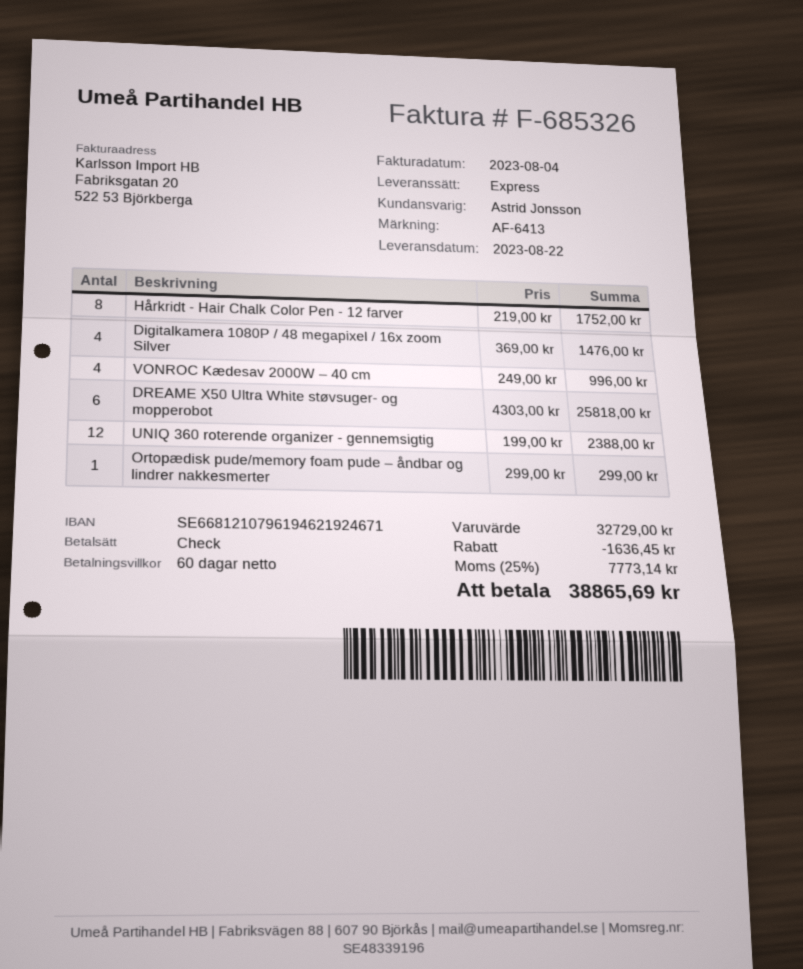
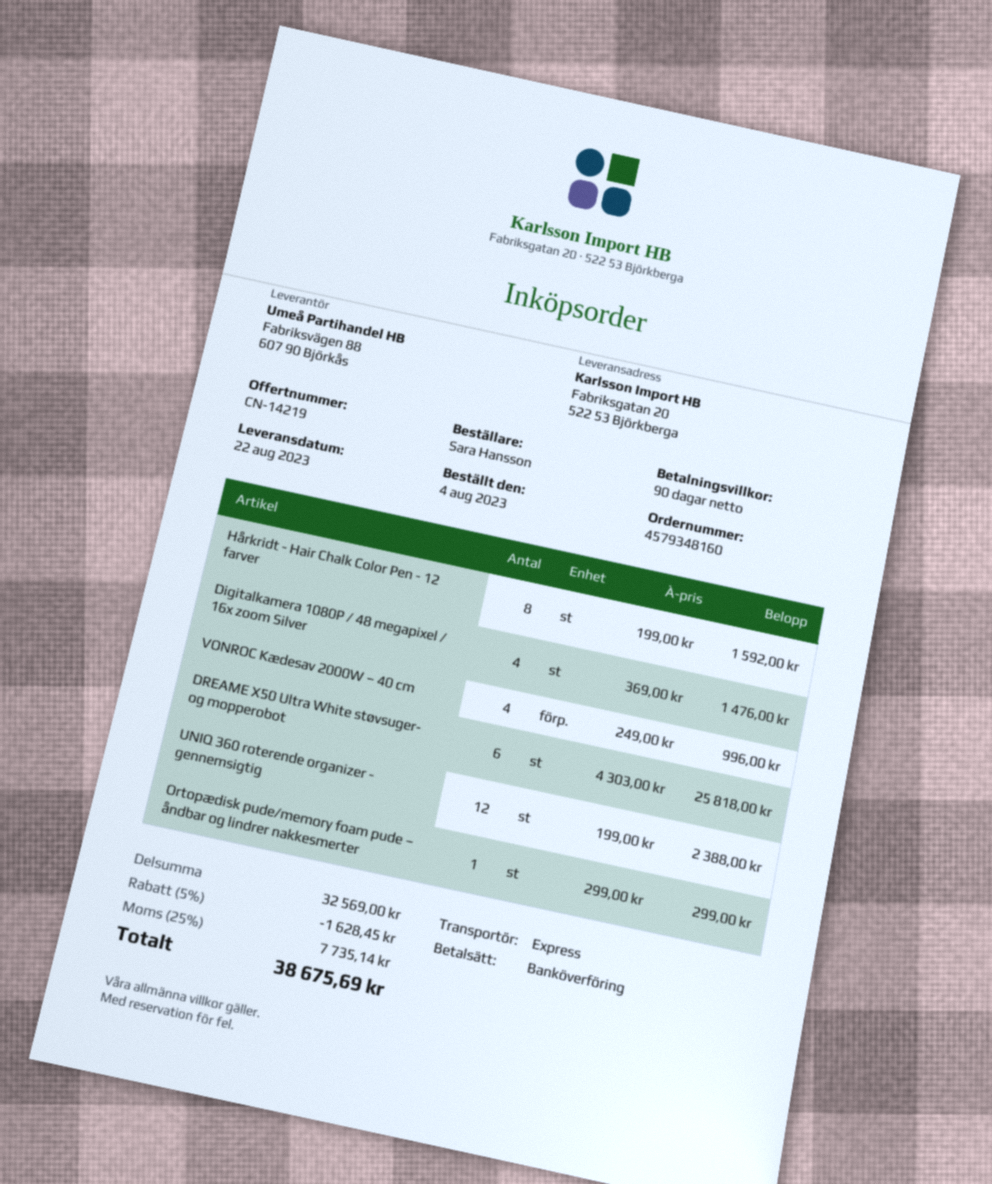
payment terms: 60 days -> 90 days
payment method: cheque -> bank transfer
Hårkridt - Hair Chalk Color Pen - 12 farver: 8 x 219.00 = 1752.00 -> 8 x 199.00 = 1592.00
subtotal: 32729.00 -> 32569.00
discount: 1636.45 -> 1628.45
tax: 25% = 7773.14 -> 25% = 7735.14
total: 38865.69 -> 38675.69

